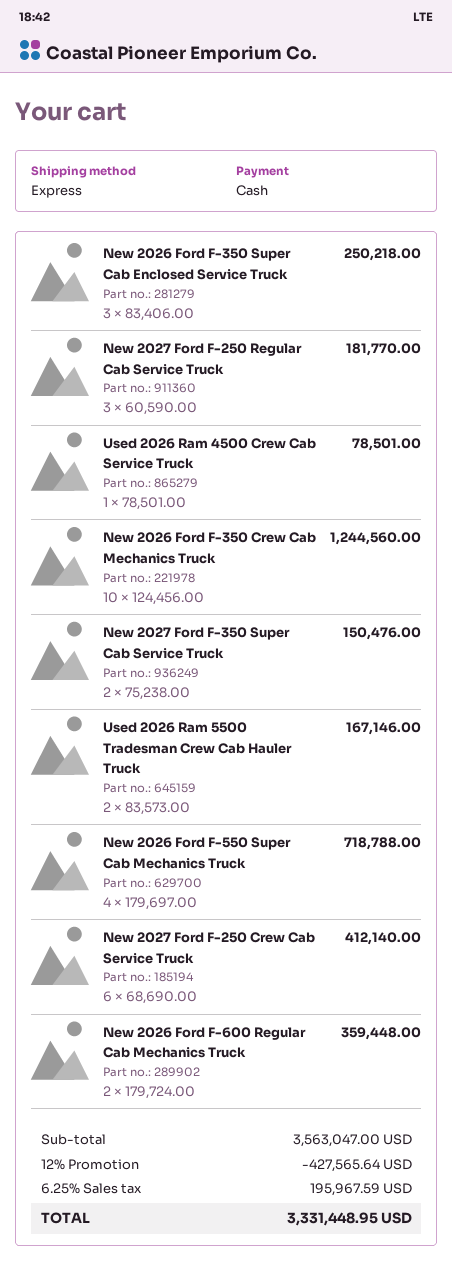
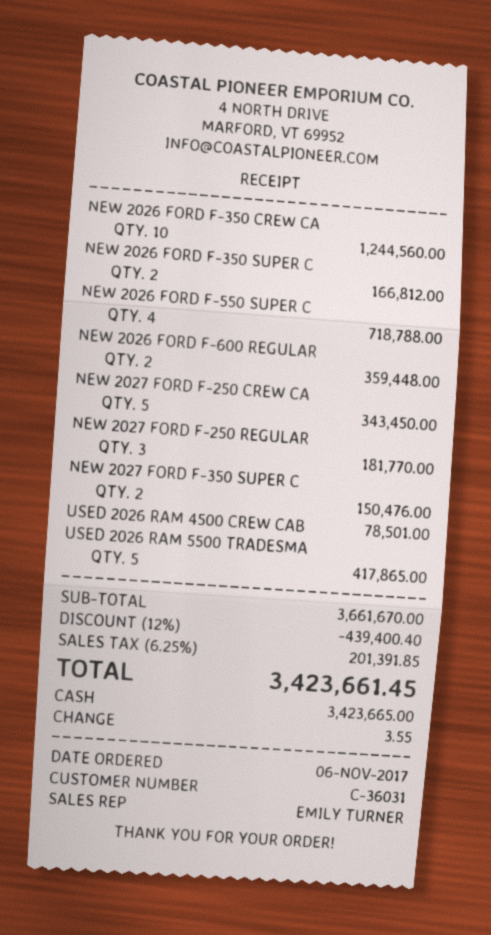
New 2026 Ford F-350 Super Cab Enclosed Service Truck: 3 for 250218.00 -> 2 for 166812.00
Used 2026 Ram 5500 Tradesman Crew Cab Hauler Truck: 2 for 167146.00 -> 5 for 417865.00
New 2027 Ford F-250 Crew Cab Service Truck: 6 for 412140.00 -> 5 for 343450.00
subtotal: 3563047.00 -> 3661670.00
discount: 12% = 427565.64 -> 12% = 439400.40
tax: 6.25% = 195967.59 -> 6.25% = 201391.85
total: 3331448.95 -> 3423661.45

